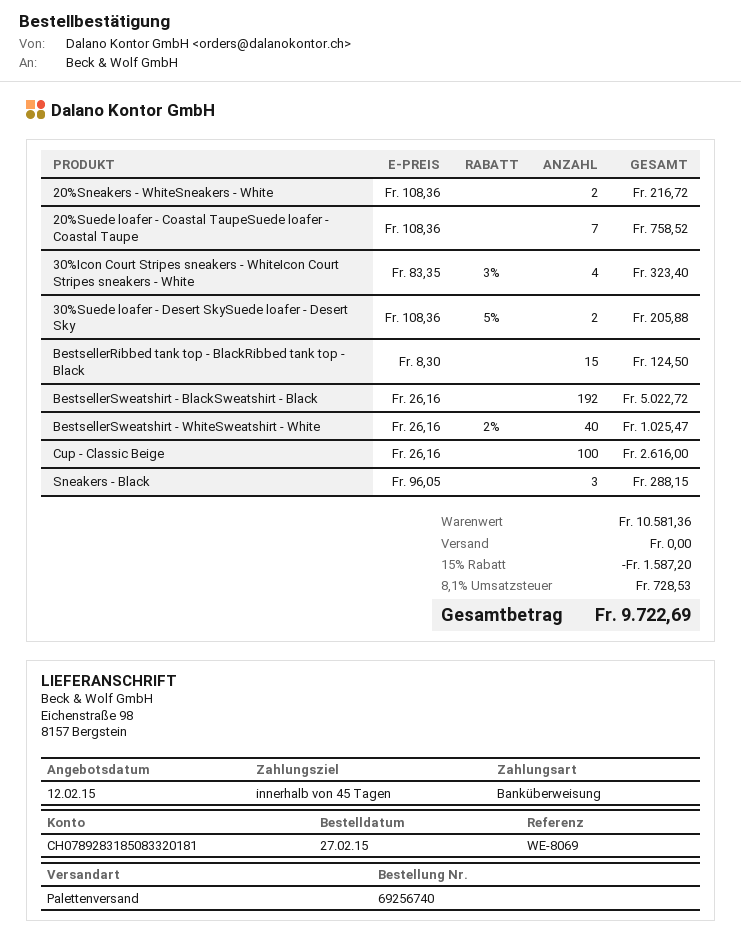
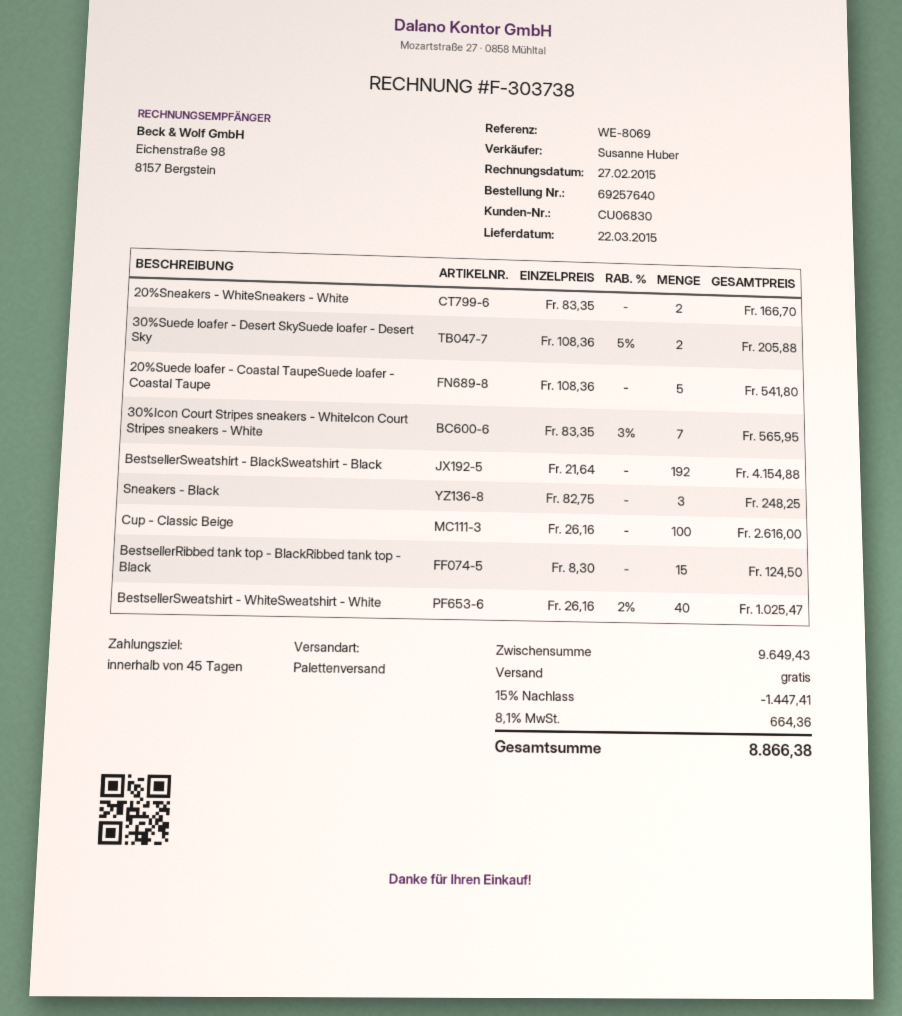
order number: 69256740 -> 69257640
20%Sneakers - WhiteSneakers - White: 2 x 108.36 = 216.72 -> 2 x 83.35 = 166.70
20%Suede loafer - Coastal TaupeSuede loafer - Coastal Taupe: 7 x 108.36 = 758.52 -> 5 x 108.36 = 541.80
30%Icon Court Stripes sneakers - WhiteIcon Court Stripes sneakers - White: 4 x 83.35 - 3% = 323.40 -> 7 x 83.35 - 3% = 565.95
BestsellerSweatshirt - BlackSweatshirt - Black: 192 x 26.16 = 5022.72 -> 192 x 21.64 = 4154.88
Sneakers - Black: 3 x 96.05 = 288.15 -> 3 x 82.75 = 248.25
subtotal: 10581.36 -> 9649.43
discount: 15% = 1587.20 -> 15% = 1447.41
tax: 8.1% = 728.53 -> 8.1% = 664.36
total: 9722.69 -> 8866.38

